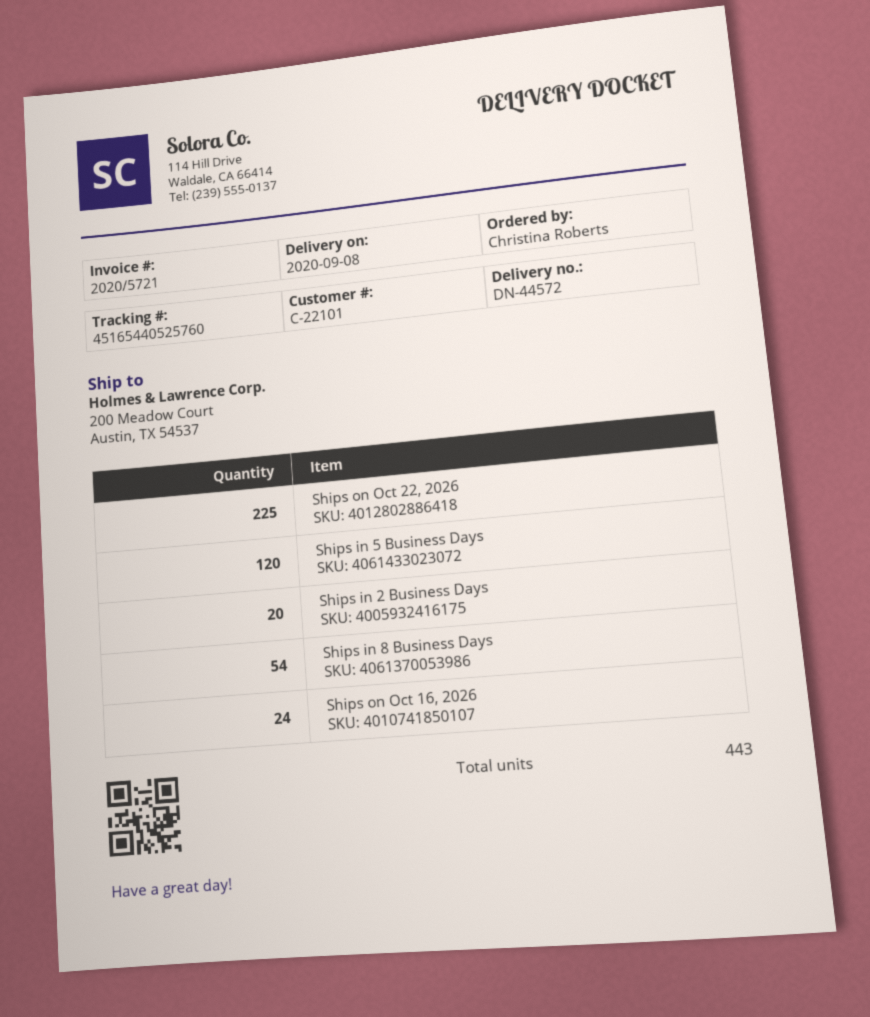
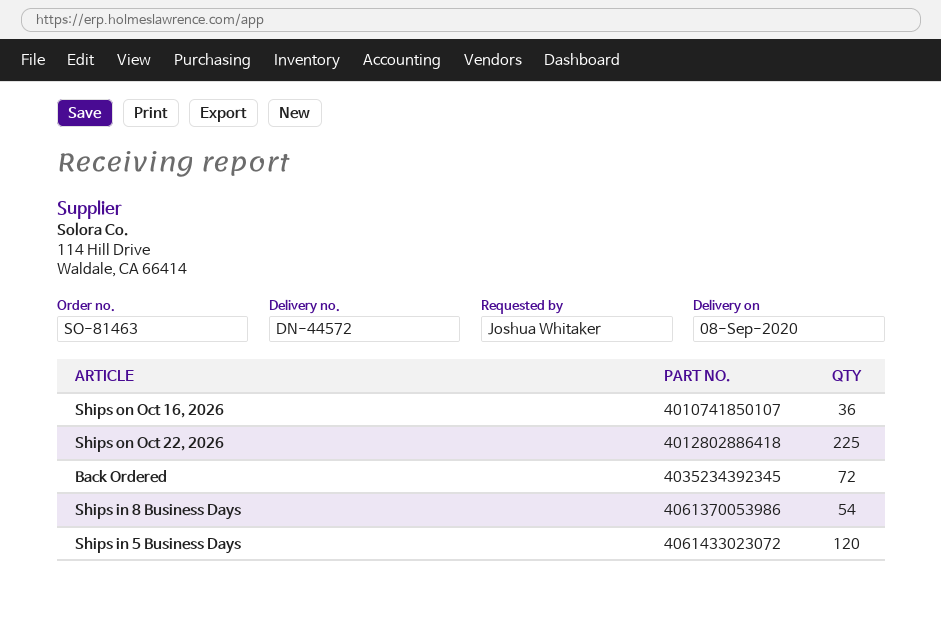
ordered by: Christina Roberts -> Joshua Whitaker
Ships in 2 Business Days: 20 -> none
Ships on Oct 16, 2026: 24 -> 36
Back Ordered: none -> 72

